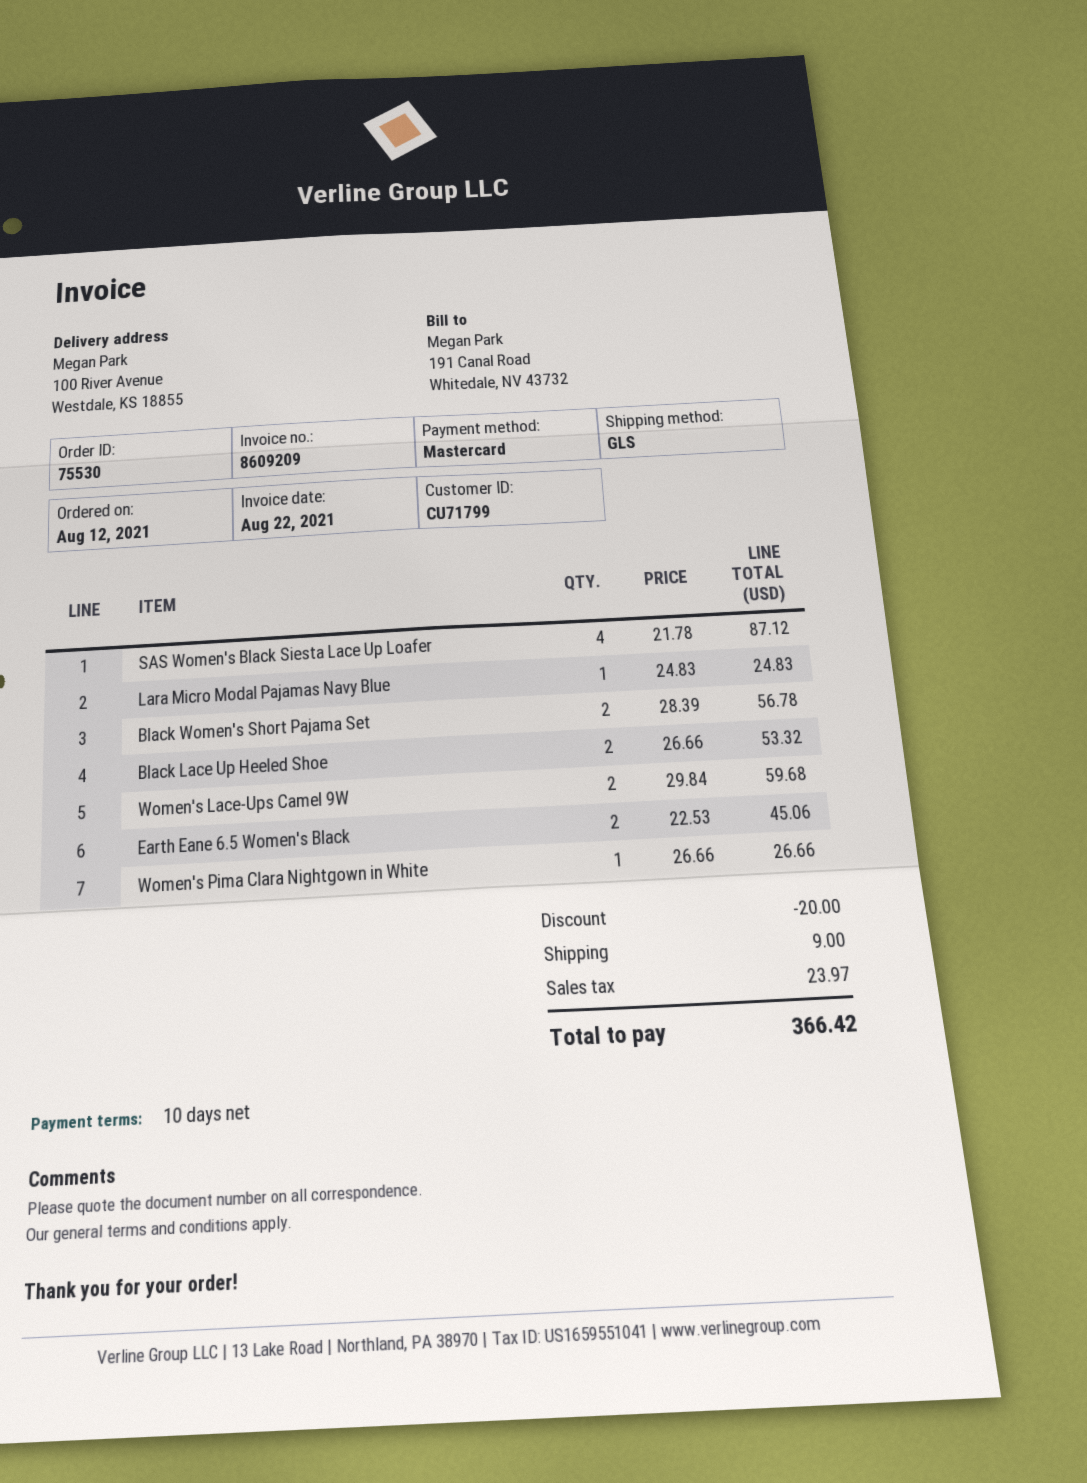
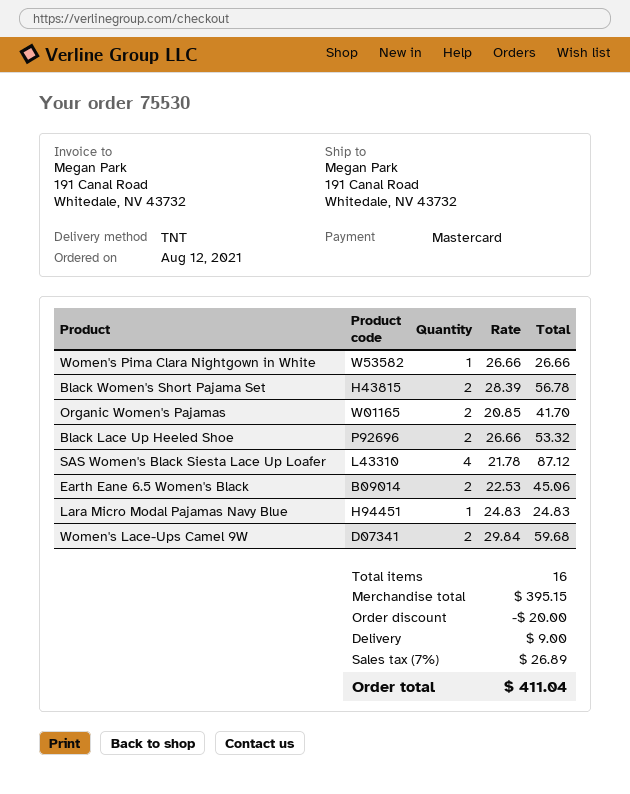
shipping method: GLS -> TNT
ship to: 100 River Avenue, Westdale, KS 18855 -> 191 Canal Road, Whitedale, NV 43732
Organic Women's Pajamas: none -> 2 x 20.85 = 41.70
tax: 23.97 -> 26.89
total: 366.42 -> 411.04

